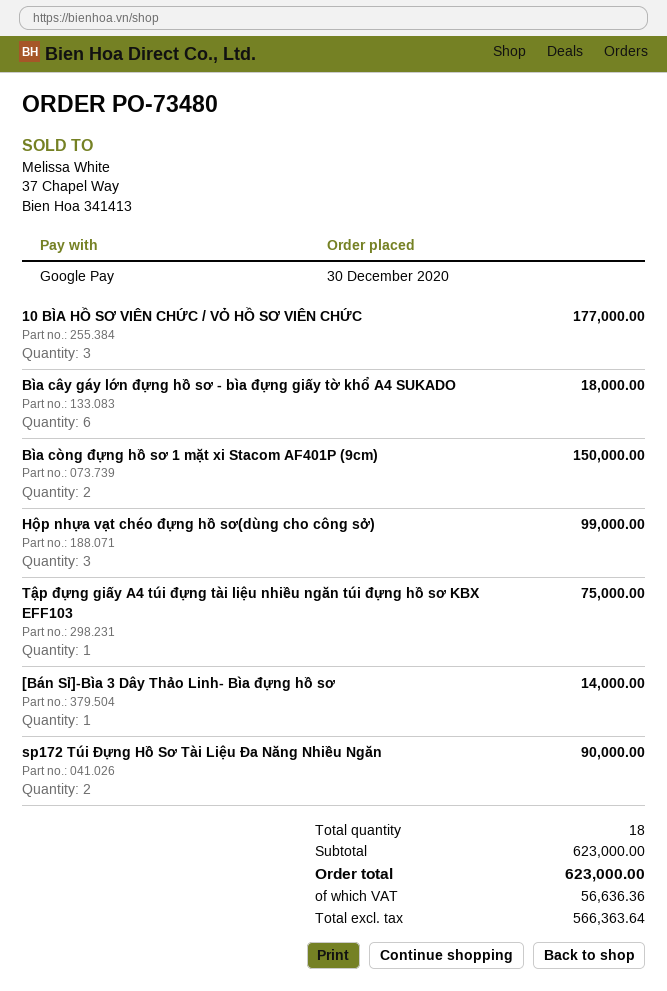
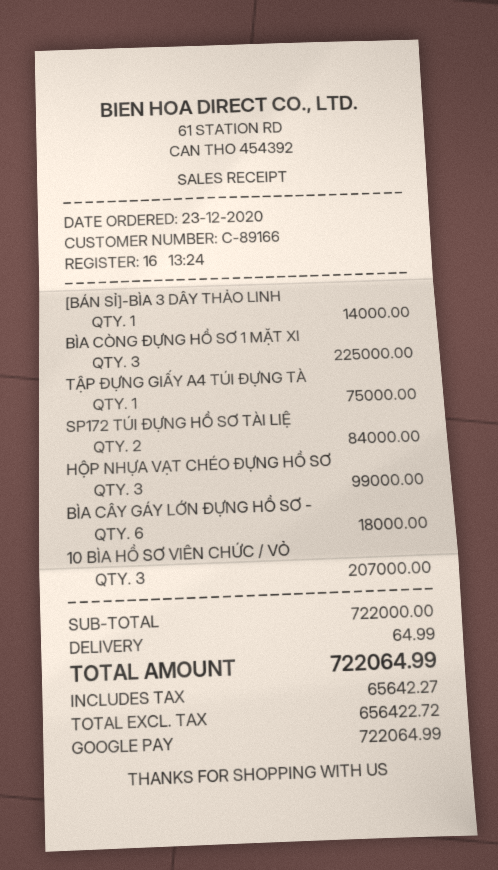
order date: 2020-12-30 -> 2020-12-23
10 BÌA HỒ SƠ VIÊN CHỨC / VỎ HỒ SƠ VIÊN CHỨC: 3 for 177000.00 -> 3 for 207000.00
Bìa còng đựng hồ sơ 1 mặt xi Stacom AF401P (9cm): 2 for 150000.00 -> 3 for 225000.00
sp172 Túi Đựng Hồ Sơ Tài Liệu Đa Năng Nhiều Ngăn: 2 for 90000.00 -> 2 for 84000.00
subtotal: 623000.00 -> 722000.00
shipping: none -> 64.99
net: 566363.64 -> 656422.72
tax: 56636.36 -> 65642.27
total: 623000.00 -> 722064.99

